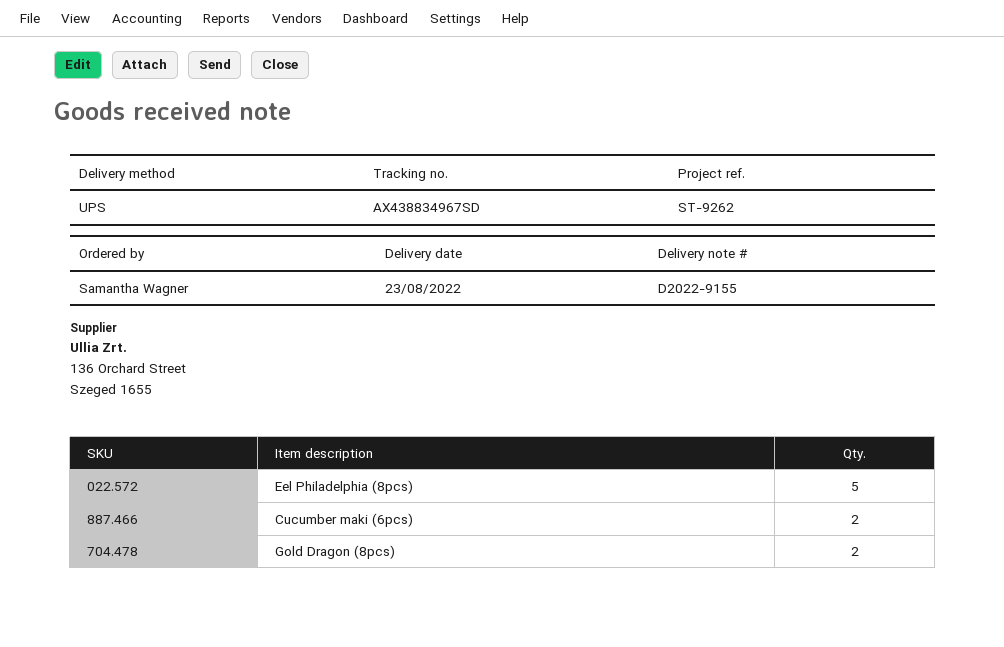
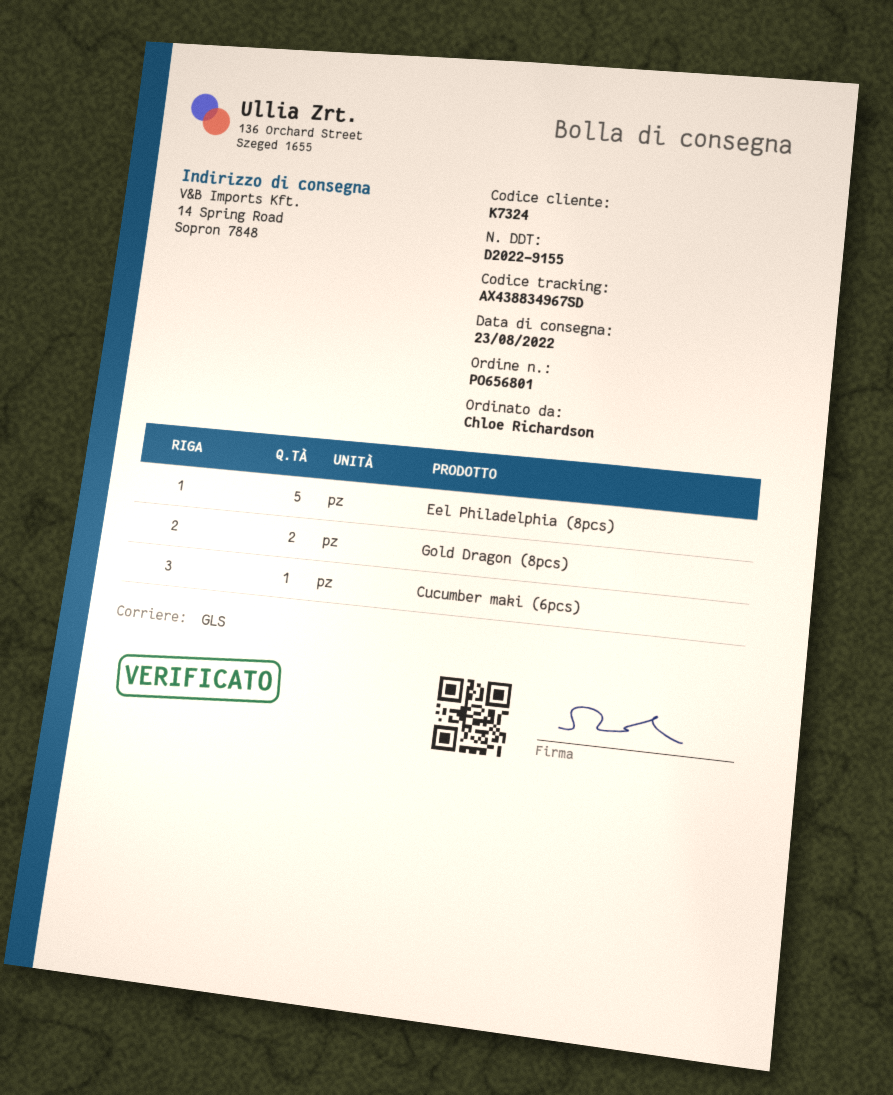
ordered by: Samantha Wagner -> Chloe Richardson
shipping method: UPS -> GLS
Cucumber maki (6pcs): 2 -> 1

